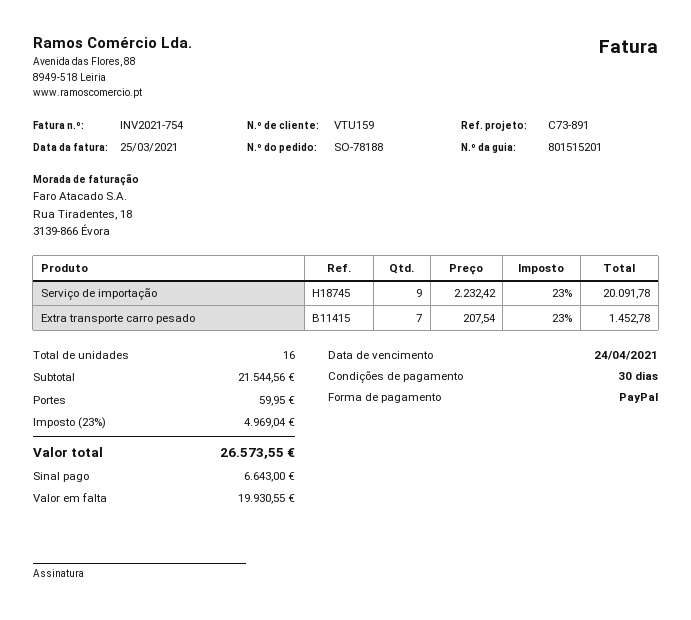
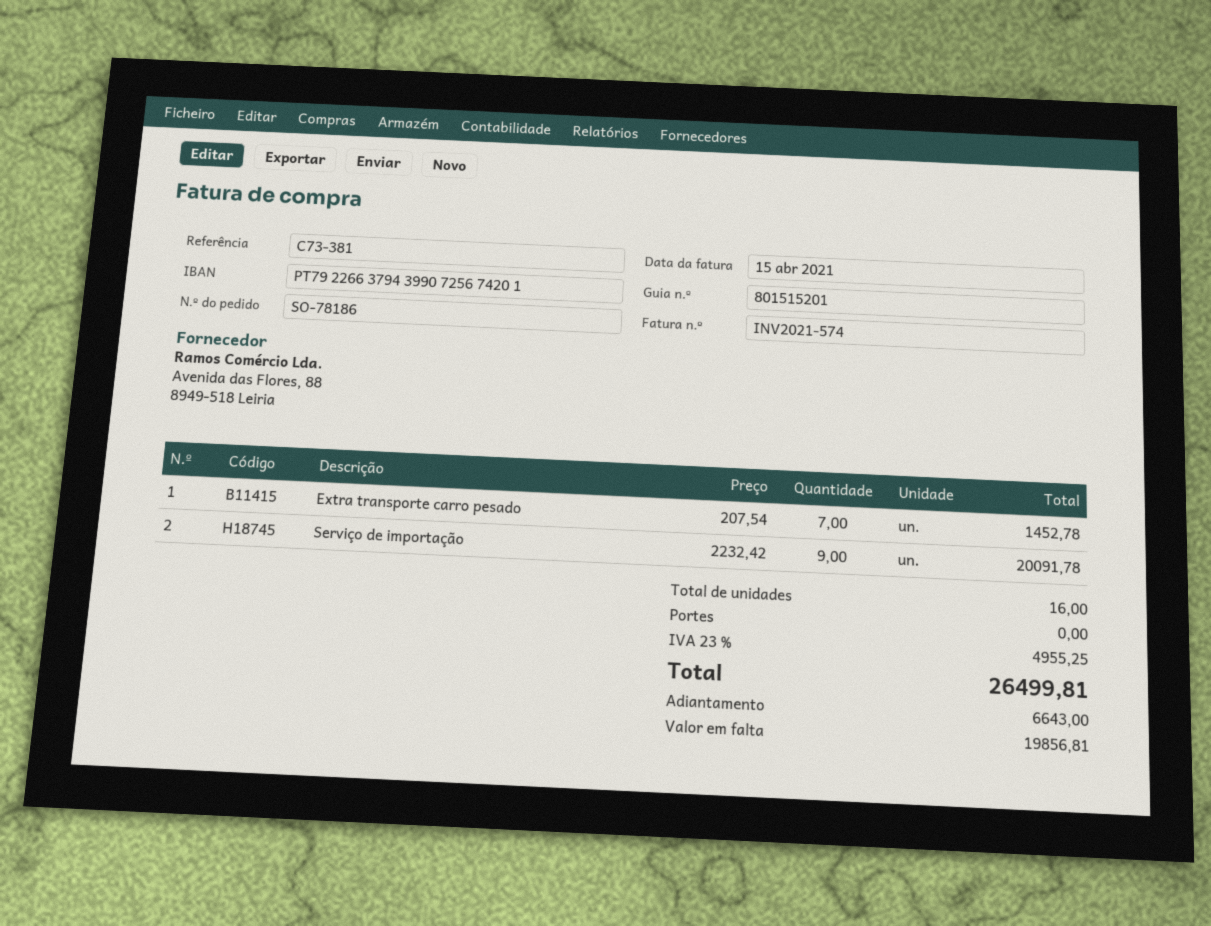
order number: SO-78188 -> SO-78186
invoice number: INV2021-754 -> INV2021-574
invoice date: 2021-03-25 -> 2021-04-15
reference: C73-891 -> C73-381
shipping: 59.95 -> 0.00
tax: 23% = 4969.04 -> 23% = 4955.25
total: 26573.55 -> 26499.81
balance: 19930.55 -> 19856.81

